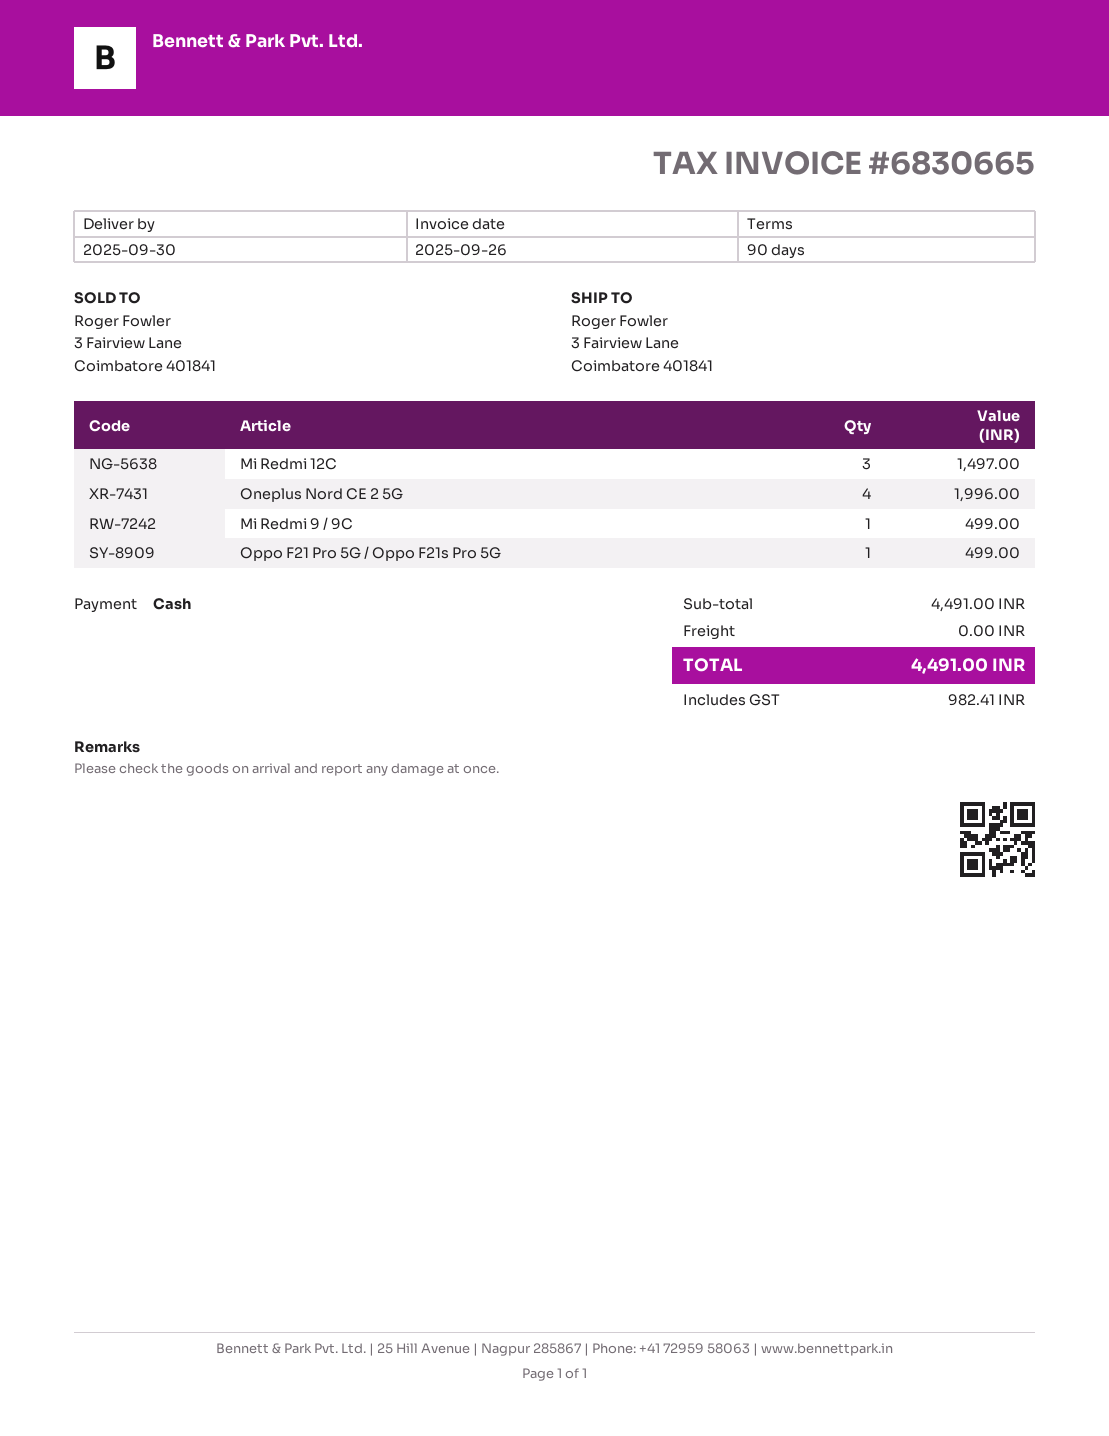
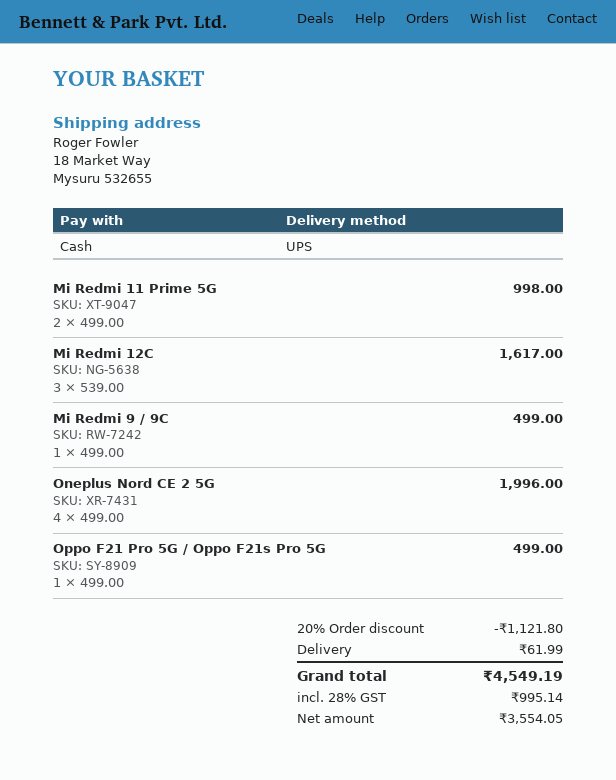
ship to: 3 Fairview Lane, Coimbatore 401841 -> 18 Market Way, Mysuru 532655
Mi Redmi 12C: 3 for 1497.00 -> 3 for 1617.00
Mi Redmi 11 Prime 5G: none -> 2 for 998.00
discount: none -> 20% = 1121.80
shipping: 0.00 -> 61.99
tax: 982.41 -> 995.14
total: 4491.00 -> 4549.19

